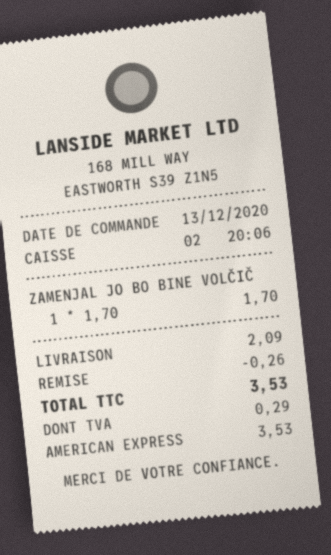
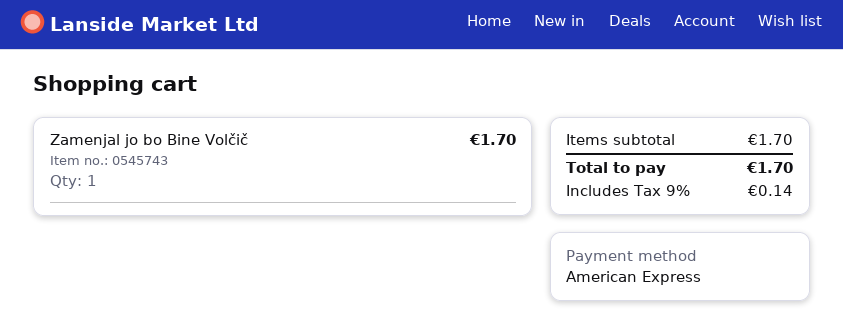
discount: 0.26 -> none
shipping: 2.09 -> none
tax: 0.29 -> 0.14
total: 3.53 -> 1.70

